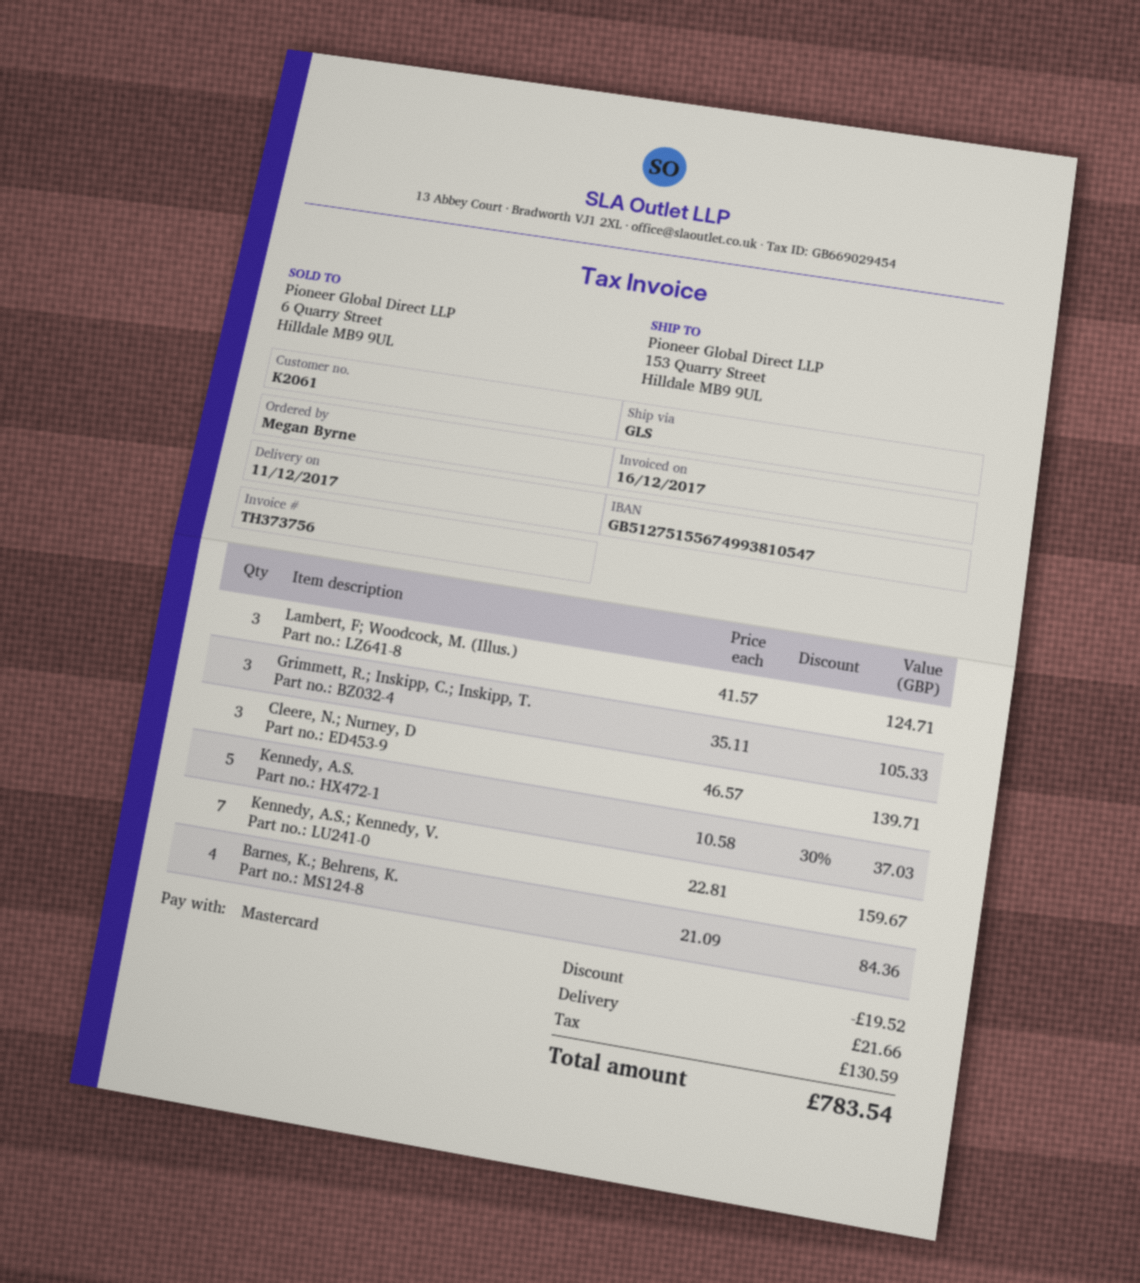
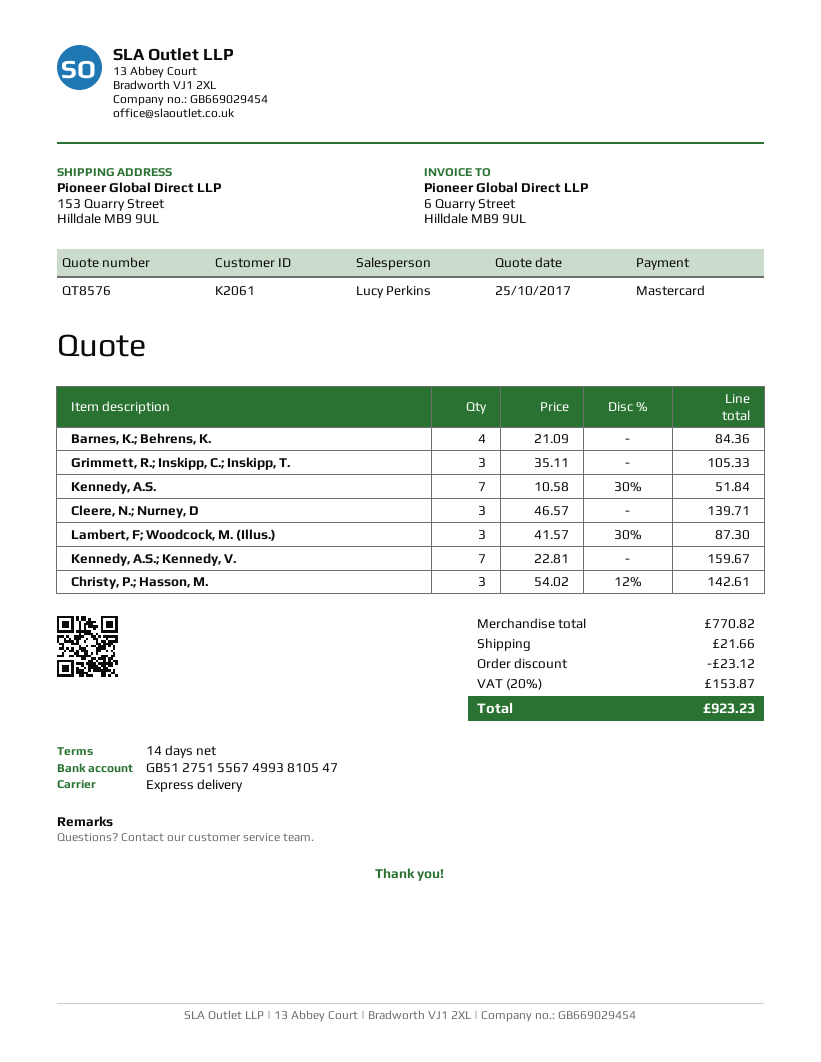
shipping method: GLS -> express
Lambert, F; Woodcock, M. (Illus.): 3 x 41.57 = 124.71 -> 3 x 41.57 - 30% = 87.30
Kennedy, A.S.: 5 x 10.58 - 30% = 37.03 -> 7 x 10.58 - 30% = 51.84
Christy, P.; Hasson, M.: none -> 3 x 54.02 - 12% = 142.61
discount: 19.52 -> 23.12
tax: 130.59 -> 153.87
total: 783.54 -> 923.23

